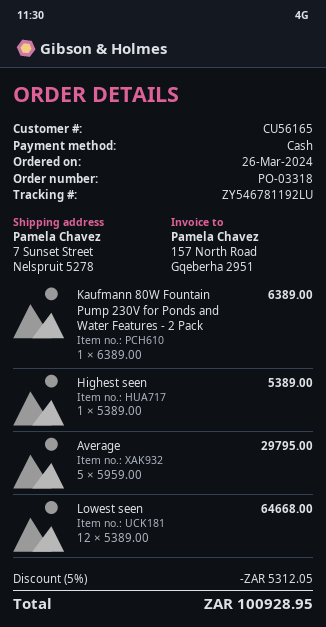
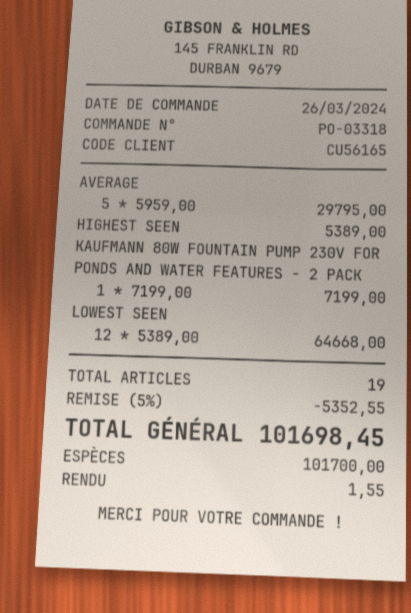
Kaufmann 80W Fountain Pump 230V for Ponds and Water Features - 2 Pack: 1 x 6389.00 = 6389.00 -> 1 x 7199.00 = 7199.00
discount: 5% = 5312.05 -> 5% = 5352.55
total: 100928.95 -> 101698.45

